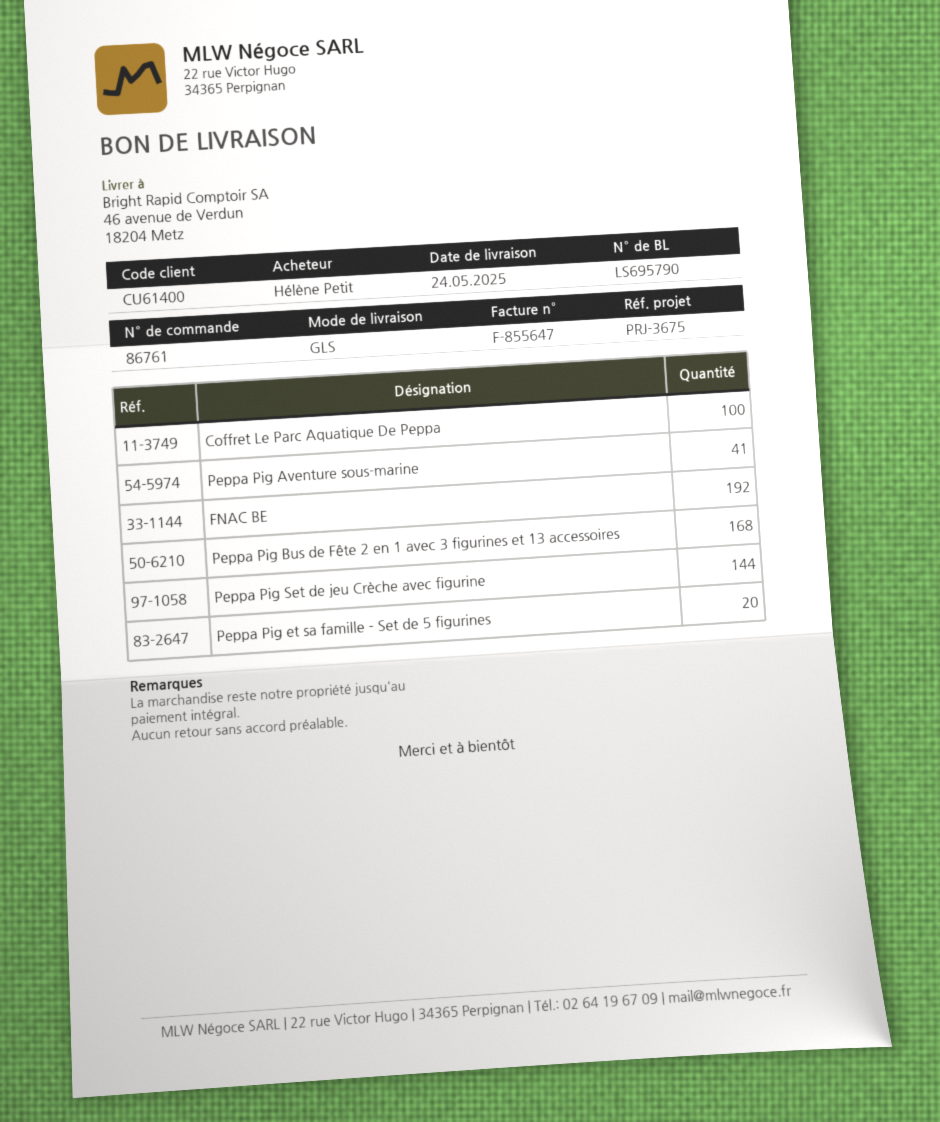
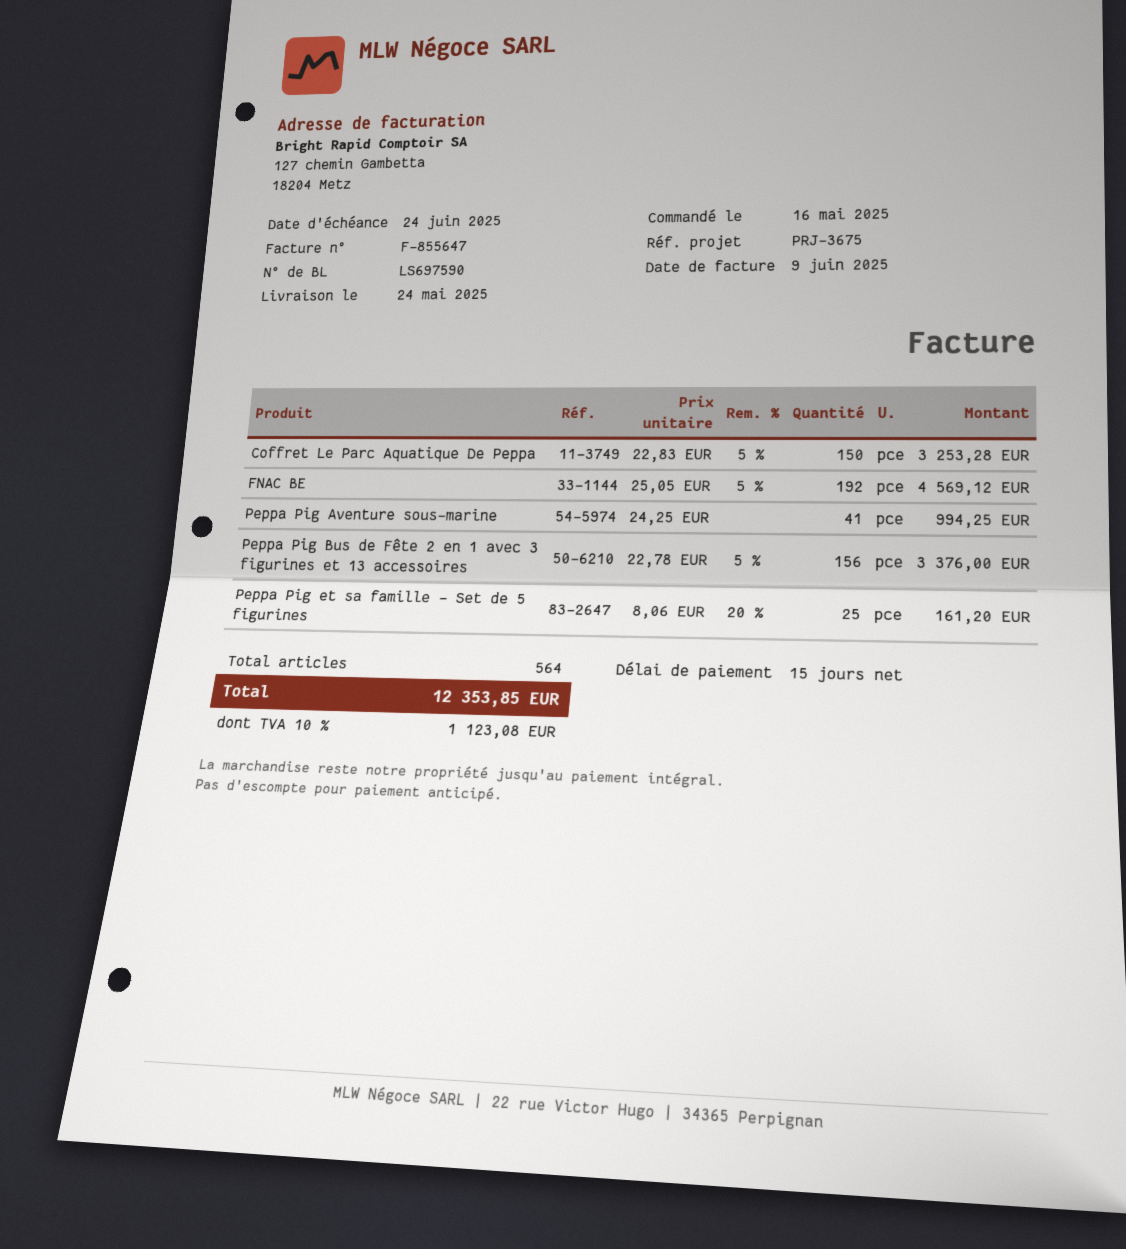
delivery note number: LS695790 -> LS697590
Coffret Le Parc Aquatique De Peppa: 100 -> 150
Peppa Pig Bus de Fête 2 en 1 avec 3 figurines et 13 accessoires: 168 -> 156
Peppa Pig Set de jeu Crèche avec figurine: 144 -> none
Peppa Pig et sa famille - Set de 5 figurines: 20 -> 25

